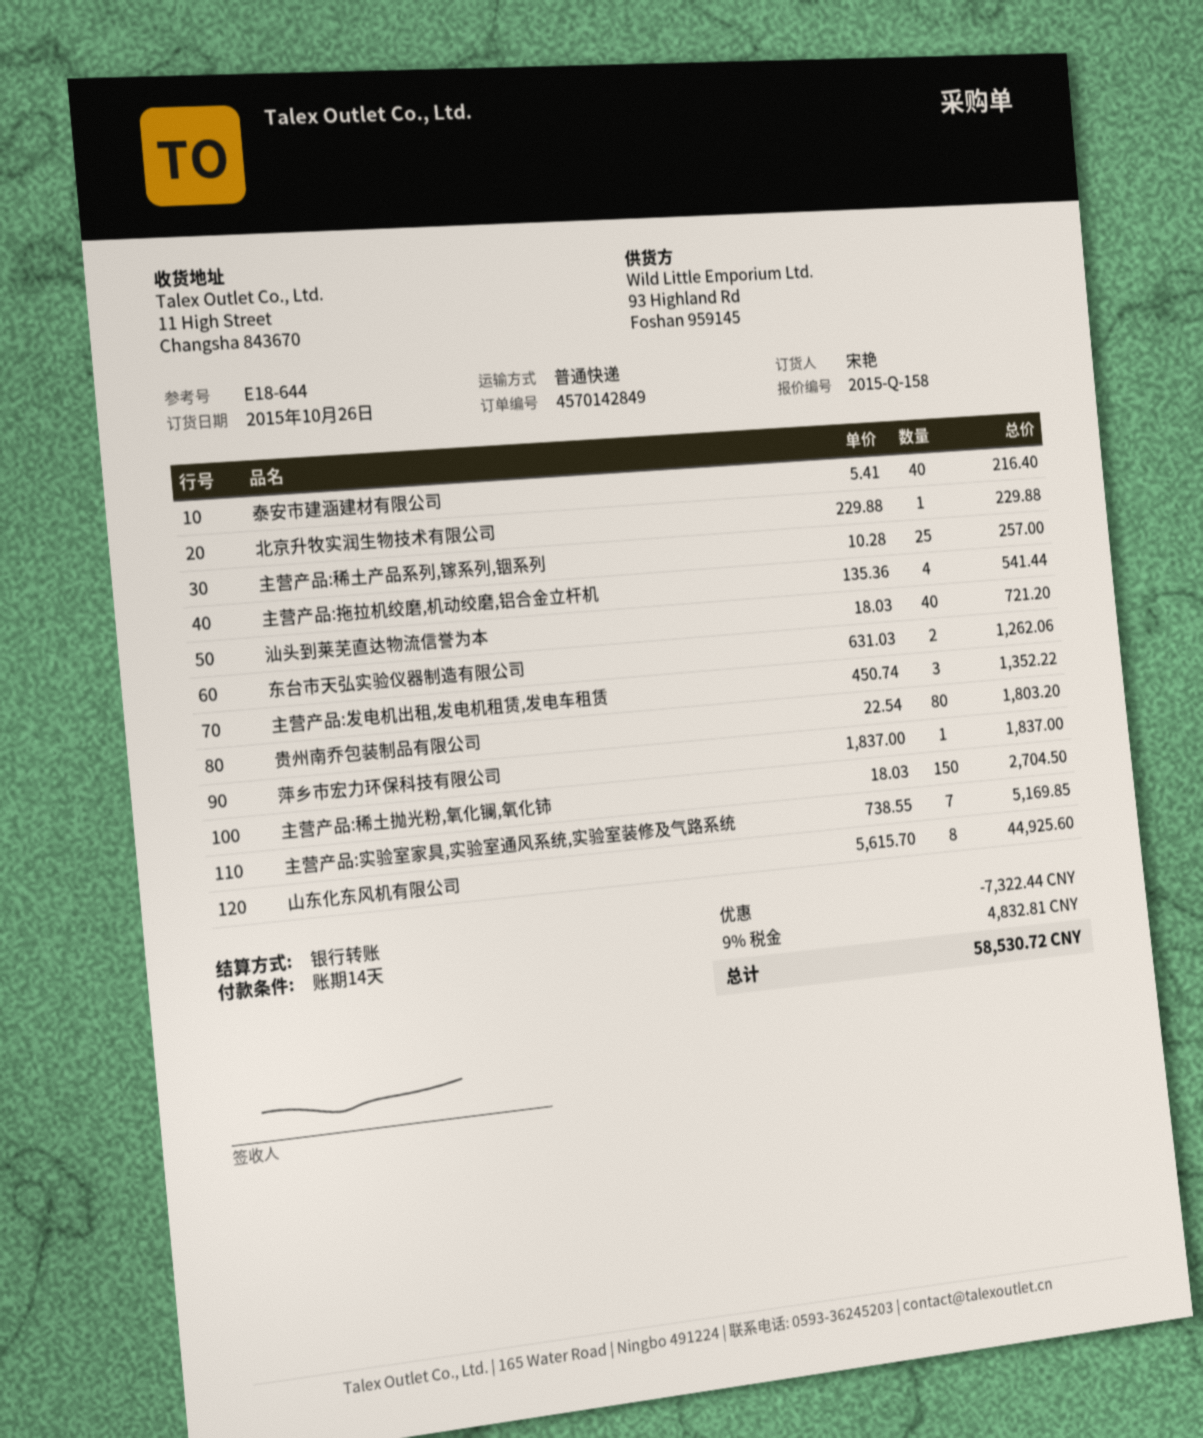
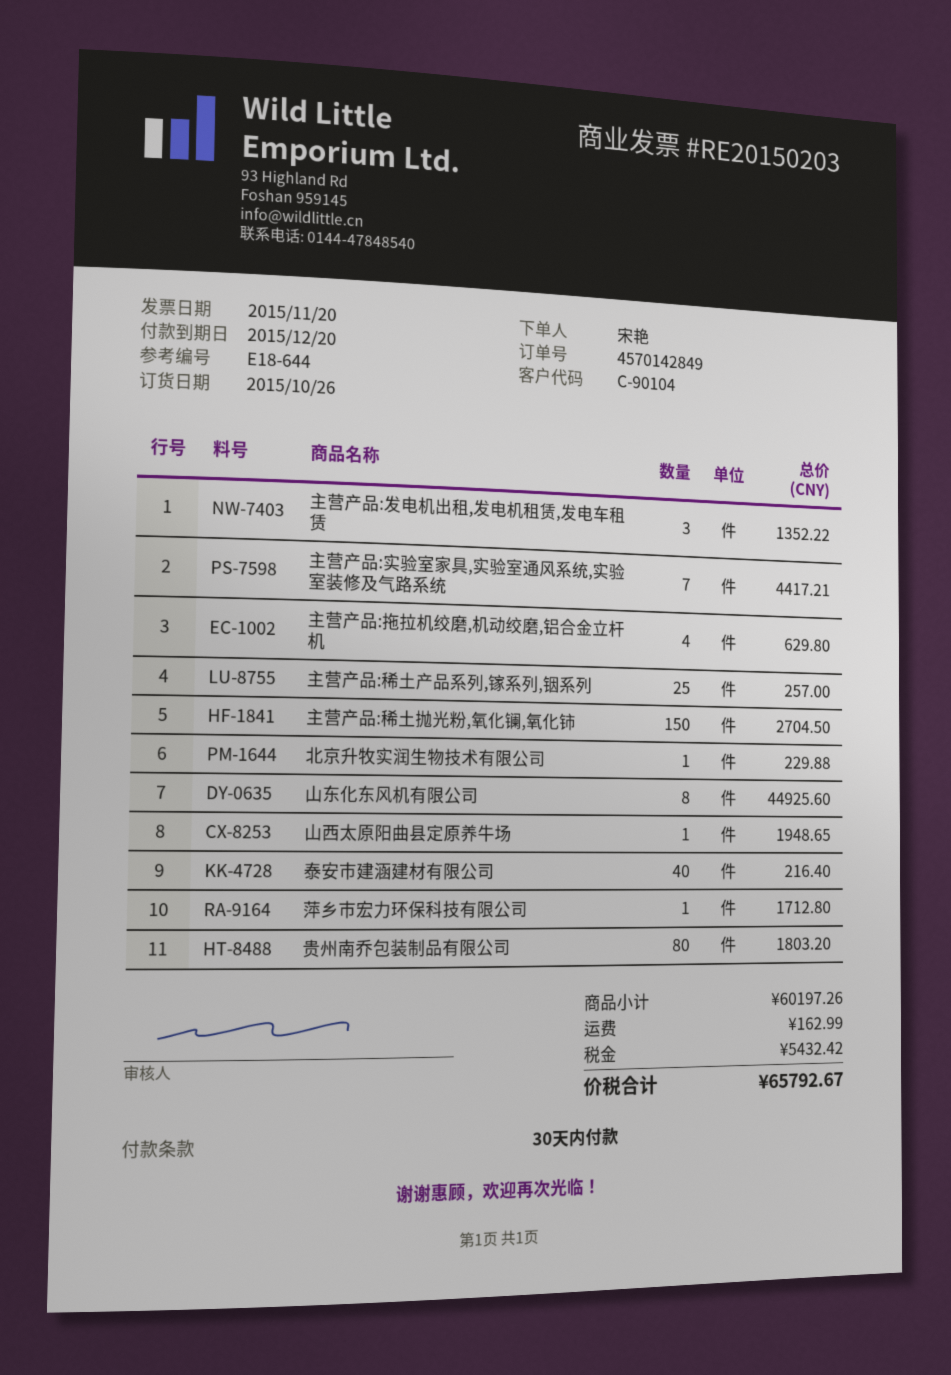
payment terms: 14 days -> 30 days
主营产品:拖拉机绞磨,机动绞磨,铝合金立杆机: 4 for 541.44 -> 4 for 629.80
汕头到莱芜直达物流信誉为本: 40 for 721.20 -> none
东台市天弘实验仪器制造有限公司: 2 for 1262.06 -> none
萍乡市宏力环保科技有限公司: 1 for 1837.00 -> 1 for 1712.80
主营产品:实验室家具,实验室通风系统,实验室装修及气路系统: 7 for 5169.85 -> 7 for 4417.21
山西太原阳曲县定原养牛场: none -> 1 for 1948.65
discount: 7322.44 -> none
shipping: none -> 162.99
tax: 4832.81 -> 5432.42
total: 58530.72 -> 65792.67

